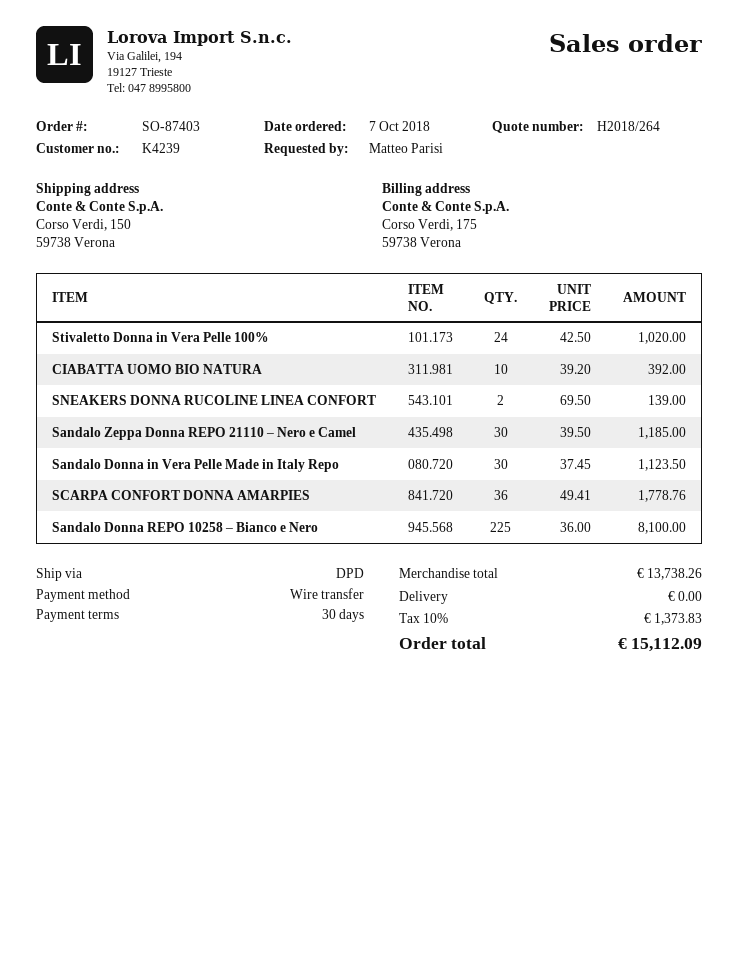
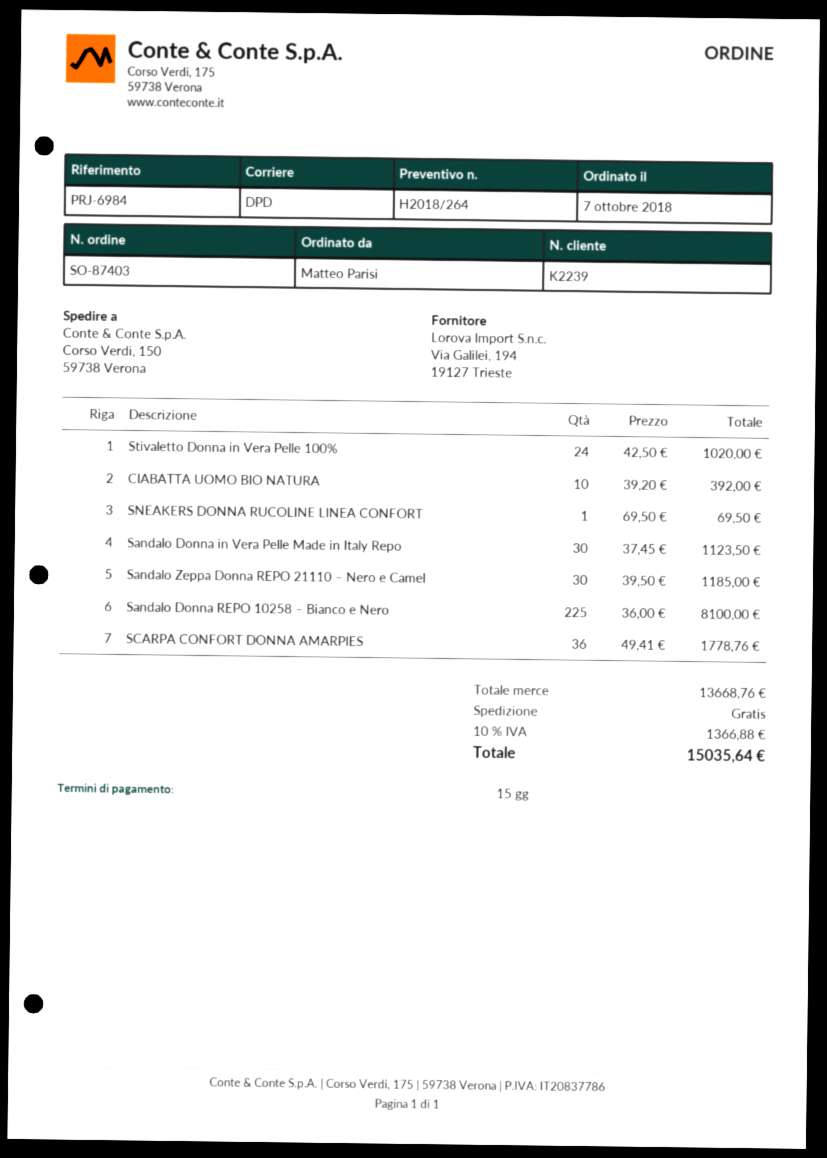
payment terms: 30 days -> 15 days
customer number: K4239 -> K2239
SNEAKERS DONNA RUCOLINE LINEA CONFORT: 2 x 69.50 = 139.00 -> 1 x 69.50 = 69.50
subtotal: 13738.26 -> 13668.76
tax: 10% = 1373.83 -> 10% = 1366.88
total: 15112.09 -> 15035.64

